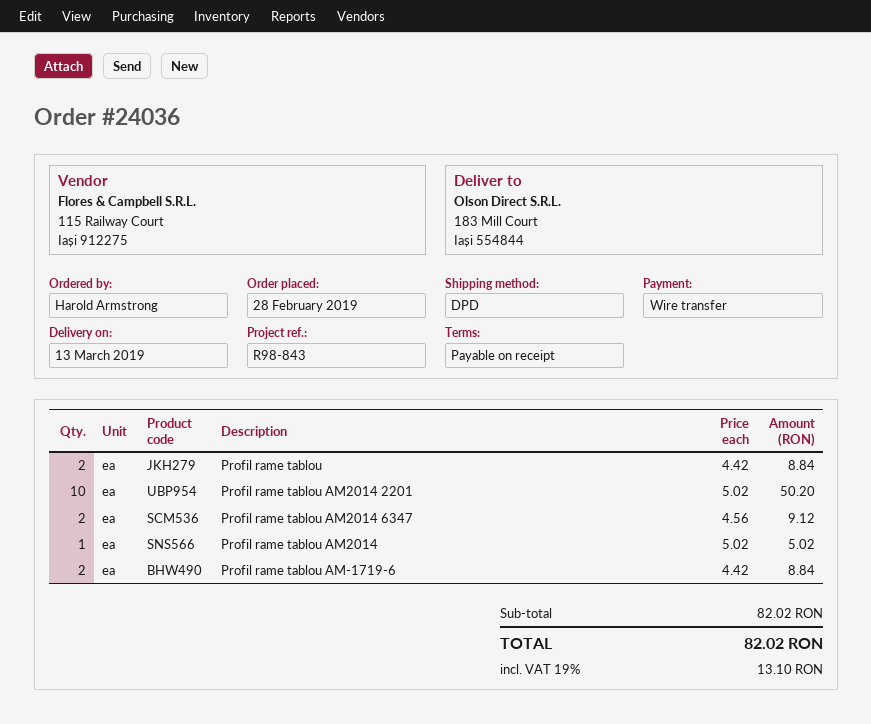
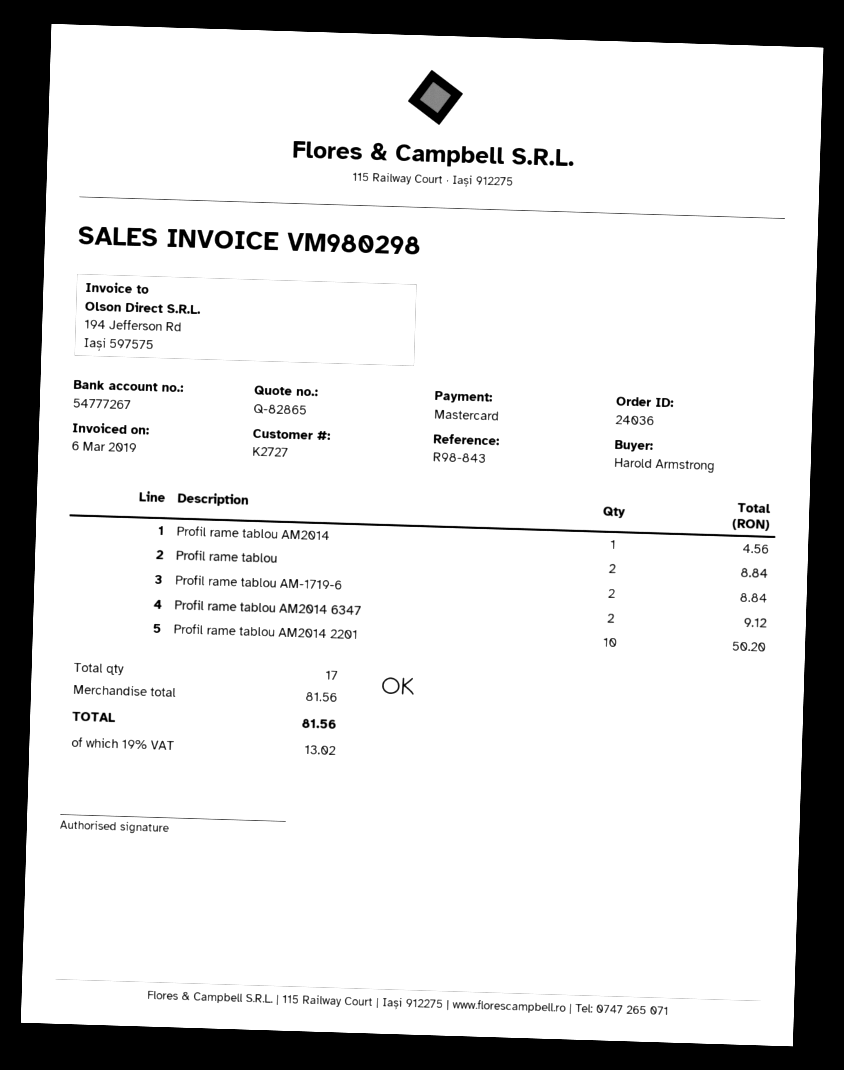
payment method: bank transfer -> Mastercard
Profil rame tablou AM2014: 1 for 5.02 -> 1 for 4.56
subtotal: 82.02 -> 81.56
tax: 19% = 13.10 -> 19% = 13.02
total: 82.02 -> 81.56

